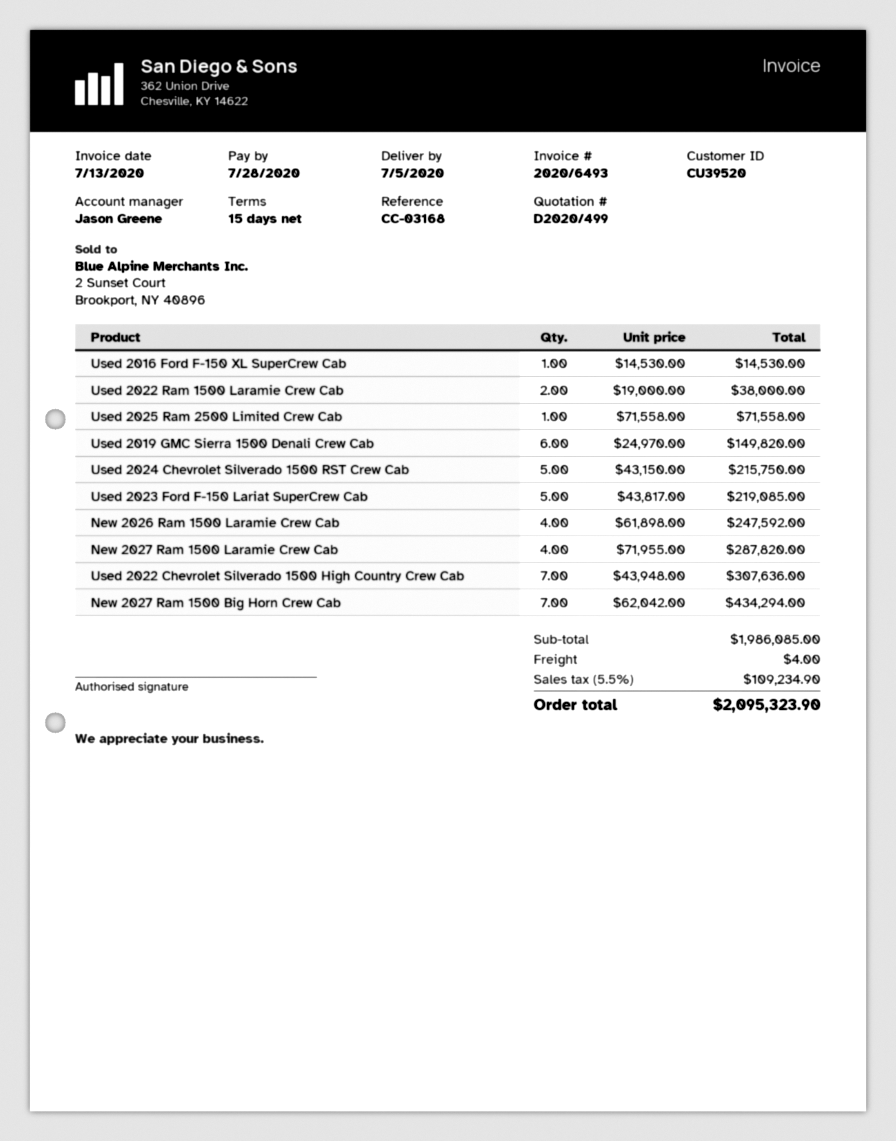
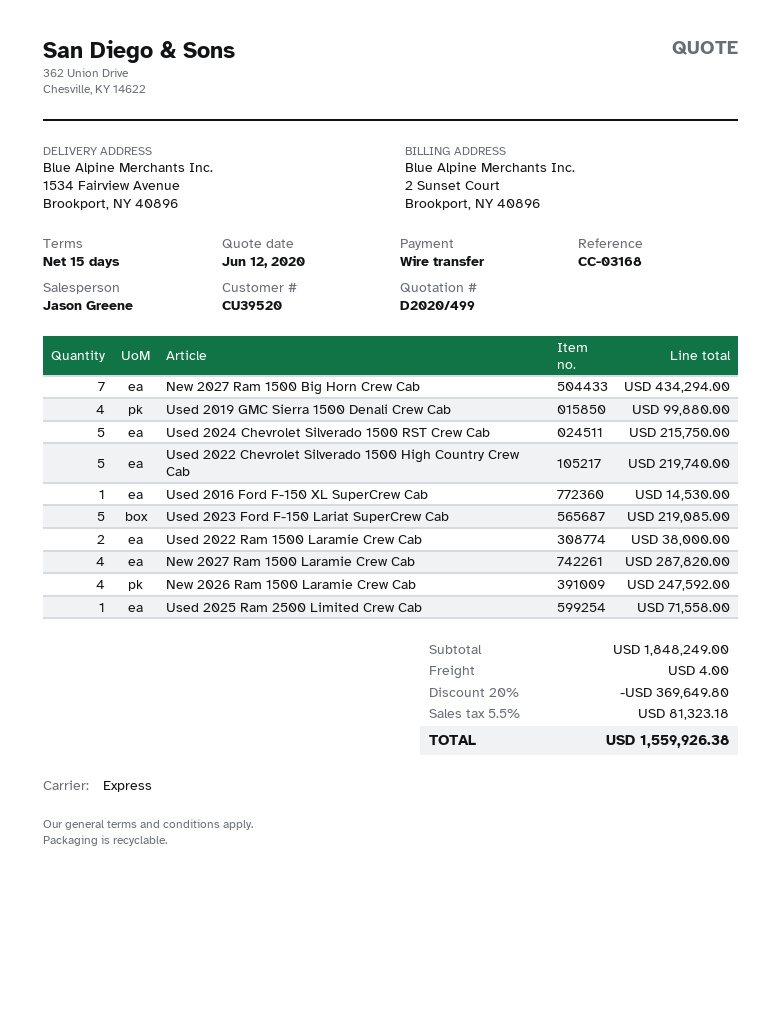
Used 2019 GMC Sierra 1500 Denali Crew Cab: 6 for 149820.00 -> 4 for 99880.00
Used 2022 Chevrolet Silverado 1500 High Country Crew Cab: 7 for 307636.00 -> 5 for 219740.00
subtotal: 1986085.00 -> 1848249.00
discount: none -> 20% = 369649.80
tax: 5.5% = 109234.90 -> 5.5% = 81323.18
total: 2095323.90 -> 1559926.38

